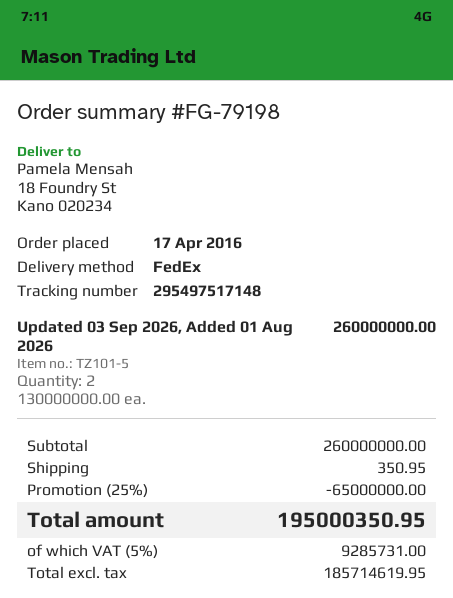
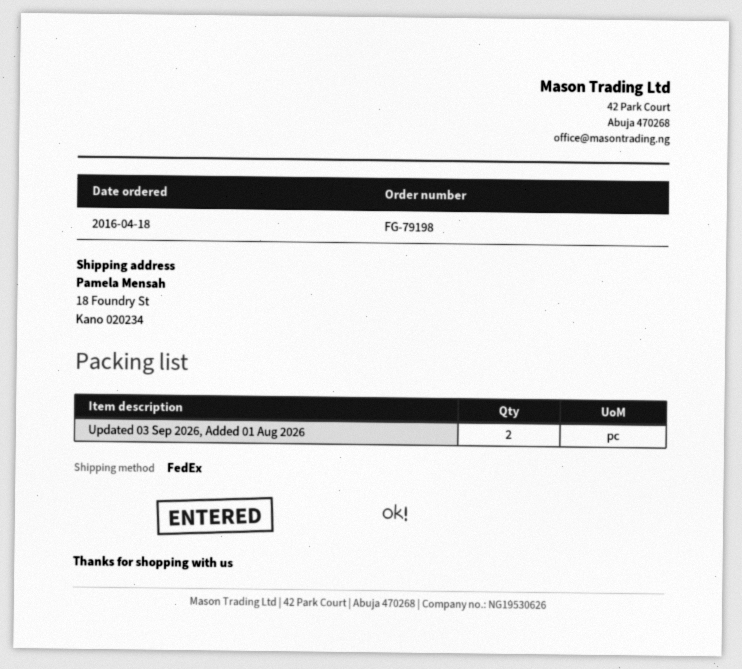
order date: 2016-04-17 -> 2016-04-18

